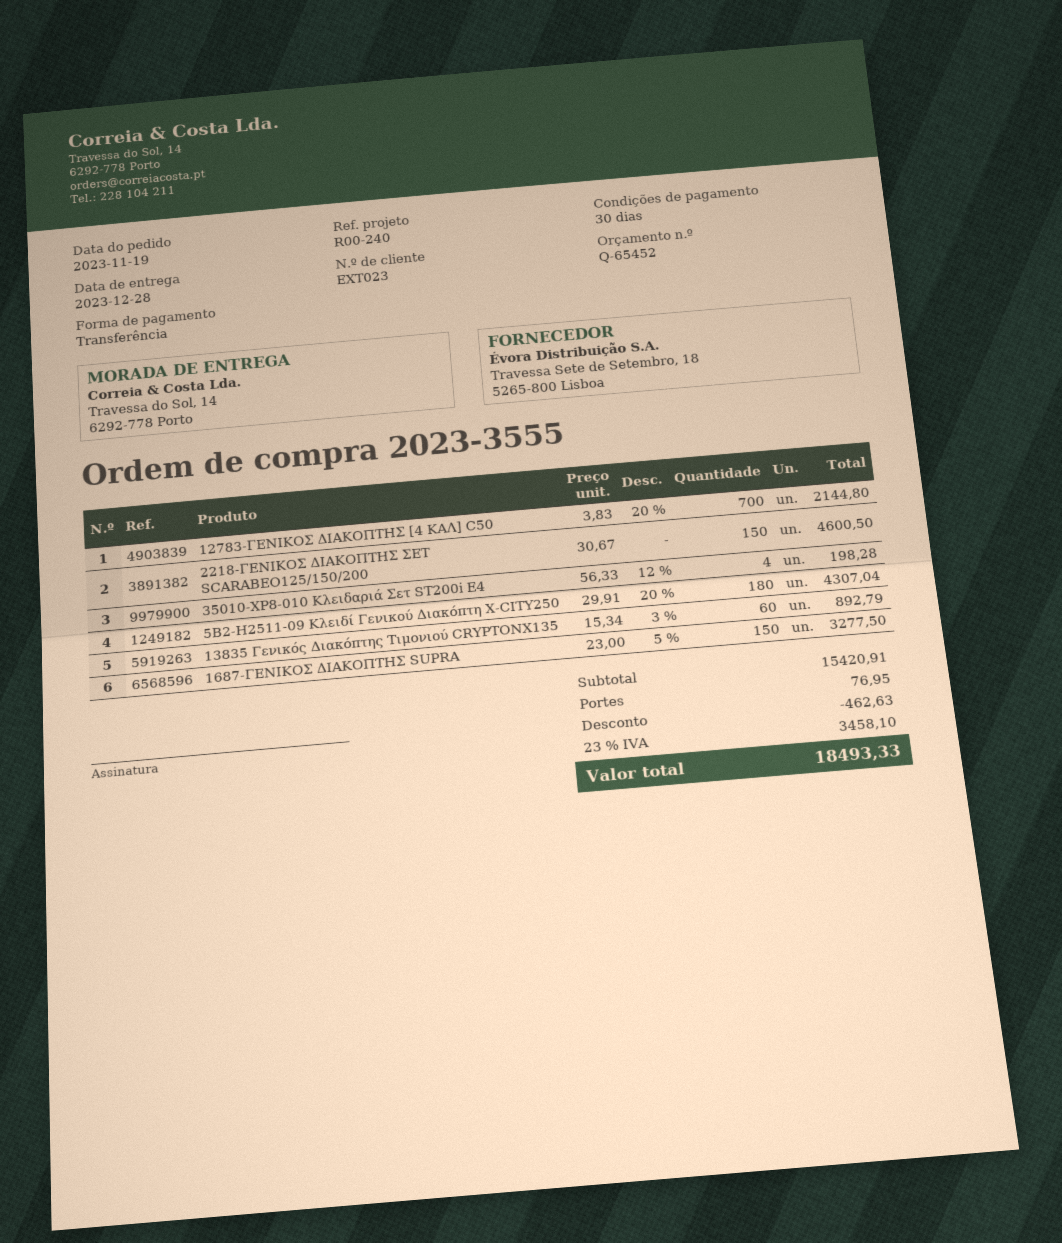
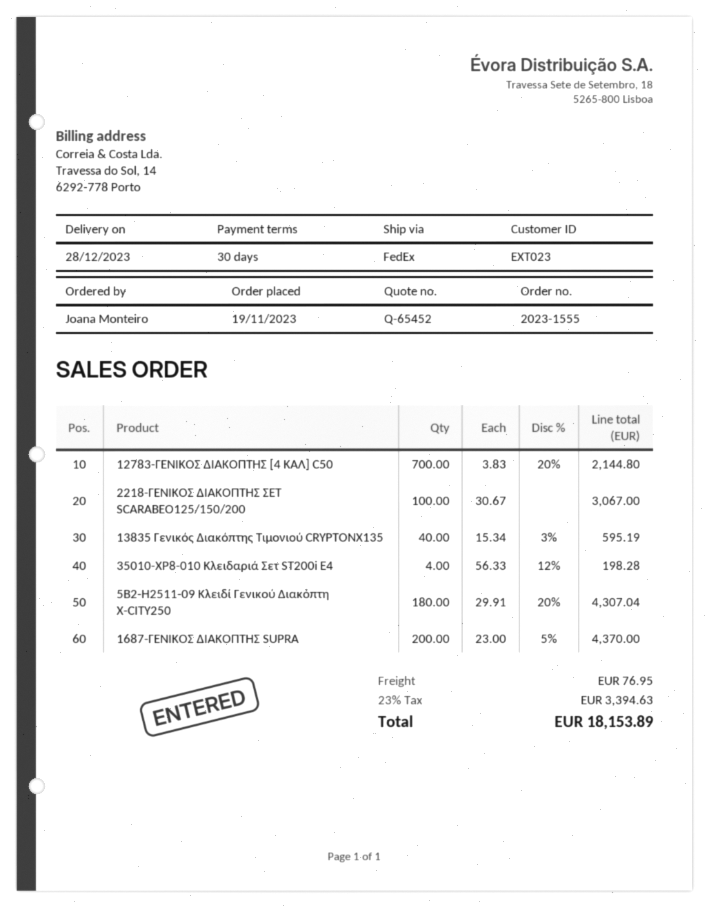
order number: 2023-3555 -> 2023-1555
2218-ΓΕΝΙΚΟΣ ΔΙΑΚΟΠΤΗΣ ΣΕΤ SCARABEO125/150/200: 150 x 30.67 = 4600.50 -> 100 x 30.67 = 3067.00
13835 Γενικός Διακόπτης Τιμονιού CRYPTONX135: 60 x 15.34 - 3% = 892.79 -> 40 x 15.34 - 3% = 595.19
1687-ΓΕΝΙΚΟΣ ΔΙΑΚΟΠΤΗΣ SUPRA: 150 x 23.00 - 5% = 3277.50 -> 200 x 23.00 - 5% = 4370.00
discount: 462.63 -> none
tax: 23% = 3458.10 -> 23% = 3394.63
total: 18493.33 -> 18153.89

